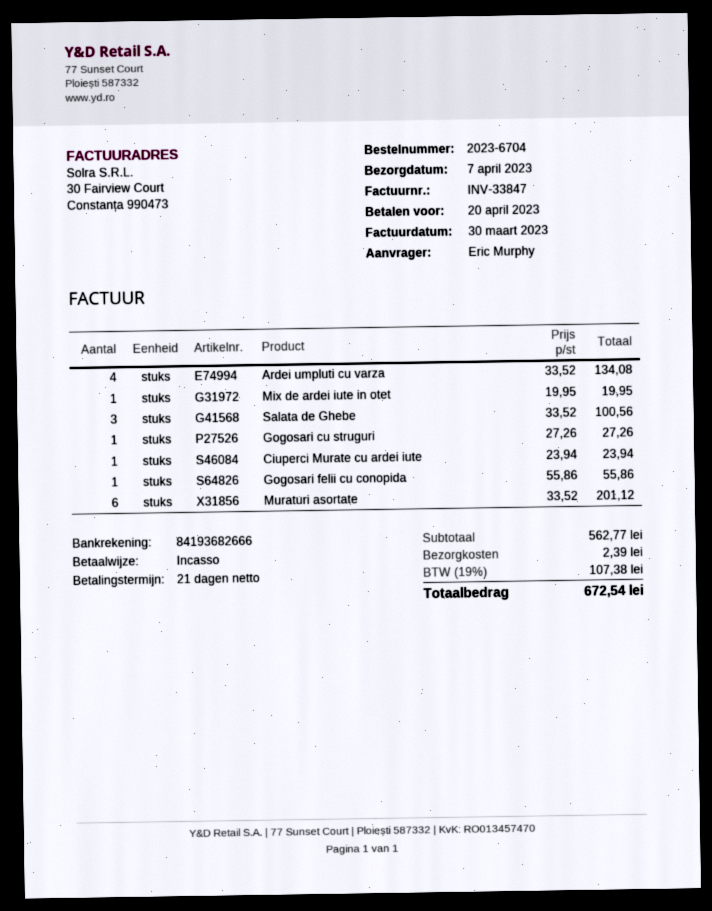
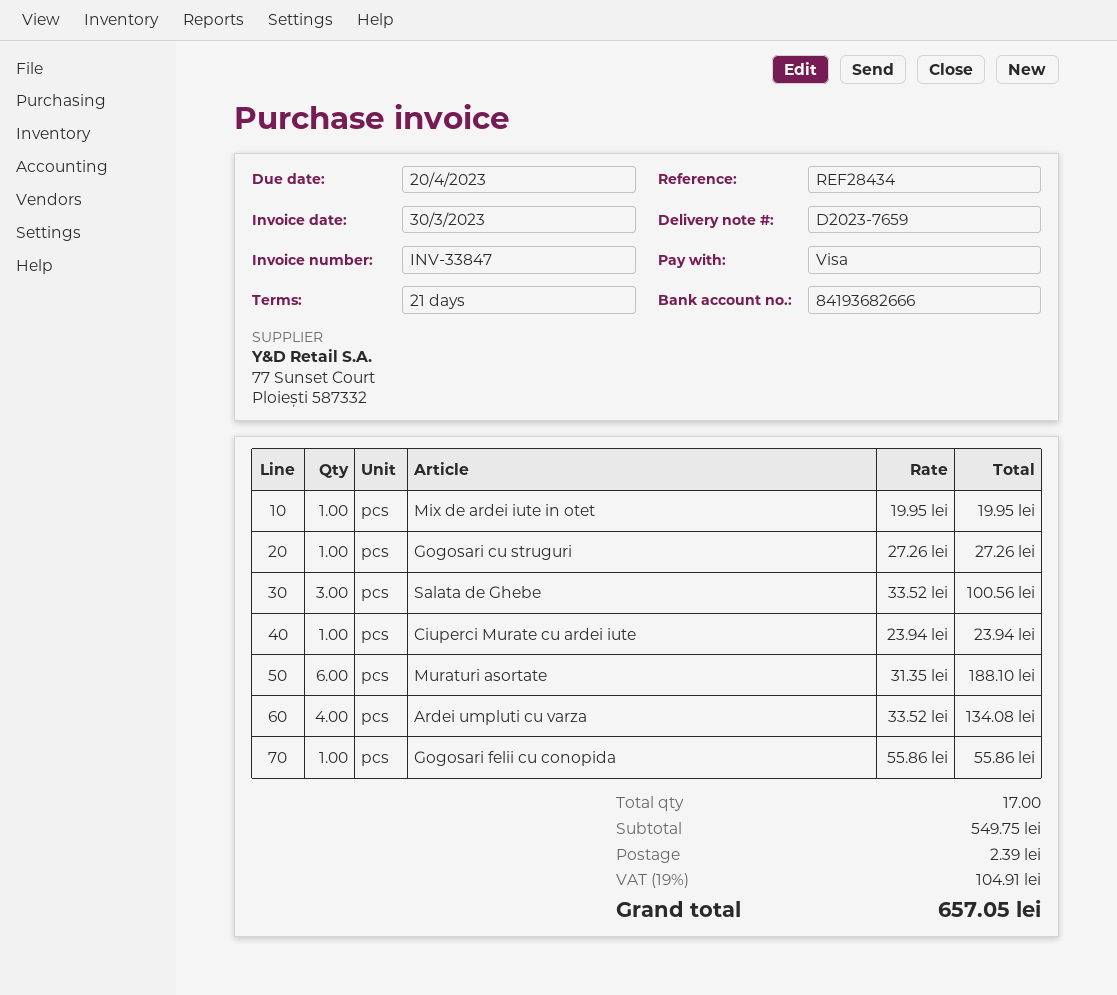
payment method: direct debit -> Visa
Muraturi asortate: 6 x 33.52 = 201.12 -> 6 x 31.35 = 188.10
subtotal: 562.77 -> 549.75
tax: 19% = 107.38 -> 19% = 104.91
total: 672.54 -> 657.05

